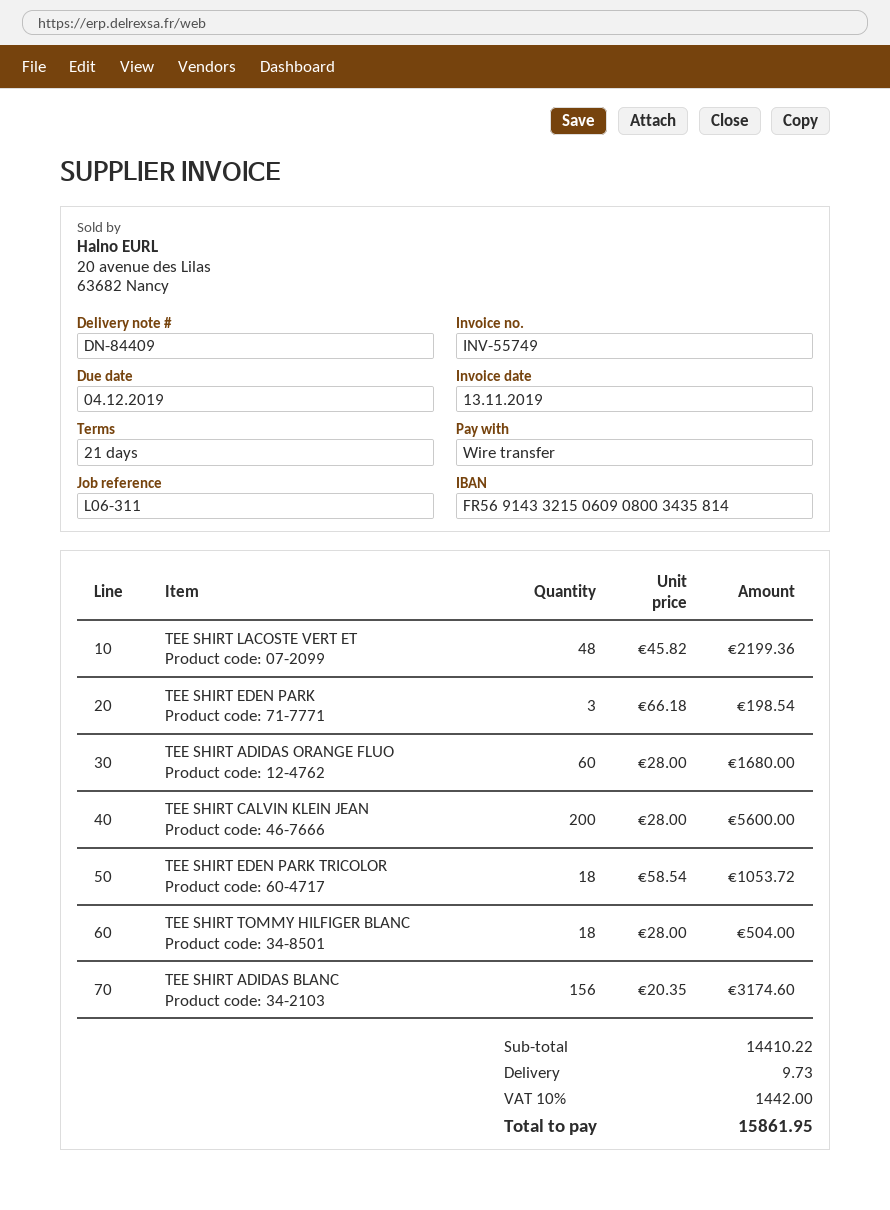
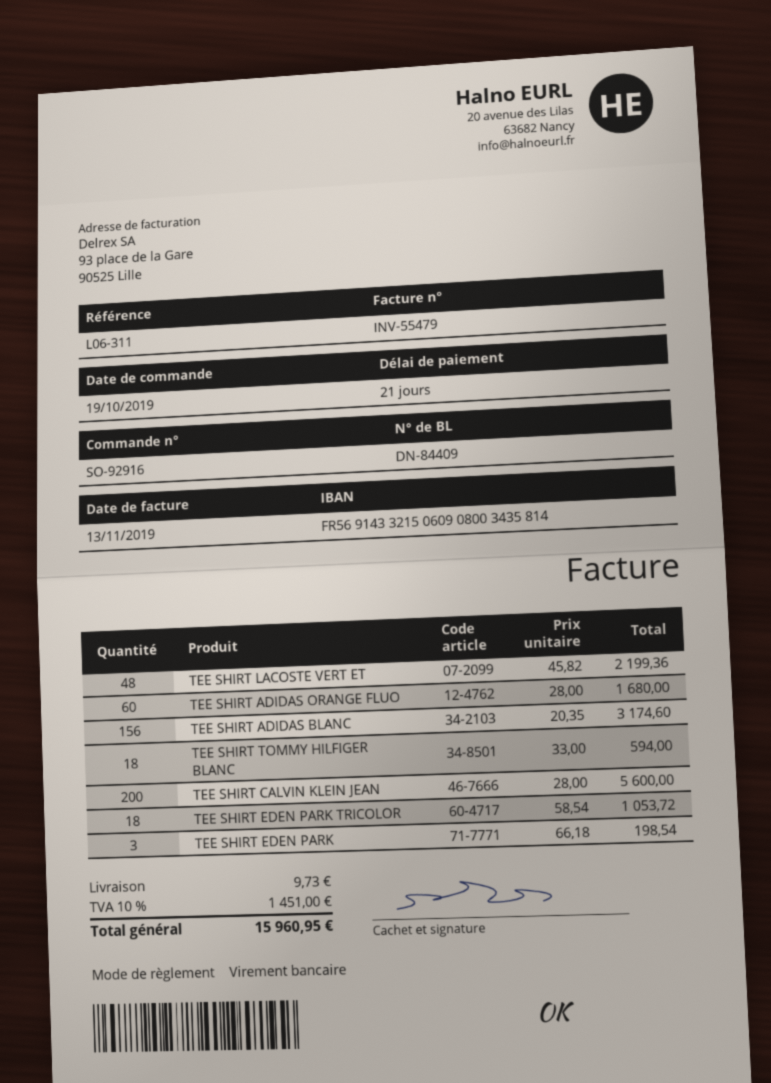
invoice number: INV-55749 -> INV-55479
TEE SHIRT TOMMY HILFIGER BLANC: 18 x 28.00 = 504.00 -> 18 x 33.00 = 594.00
tax: 10% = 1442.00 -> 10% = 1451.00
total: 15861.95 -> 15960.95

